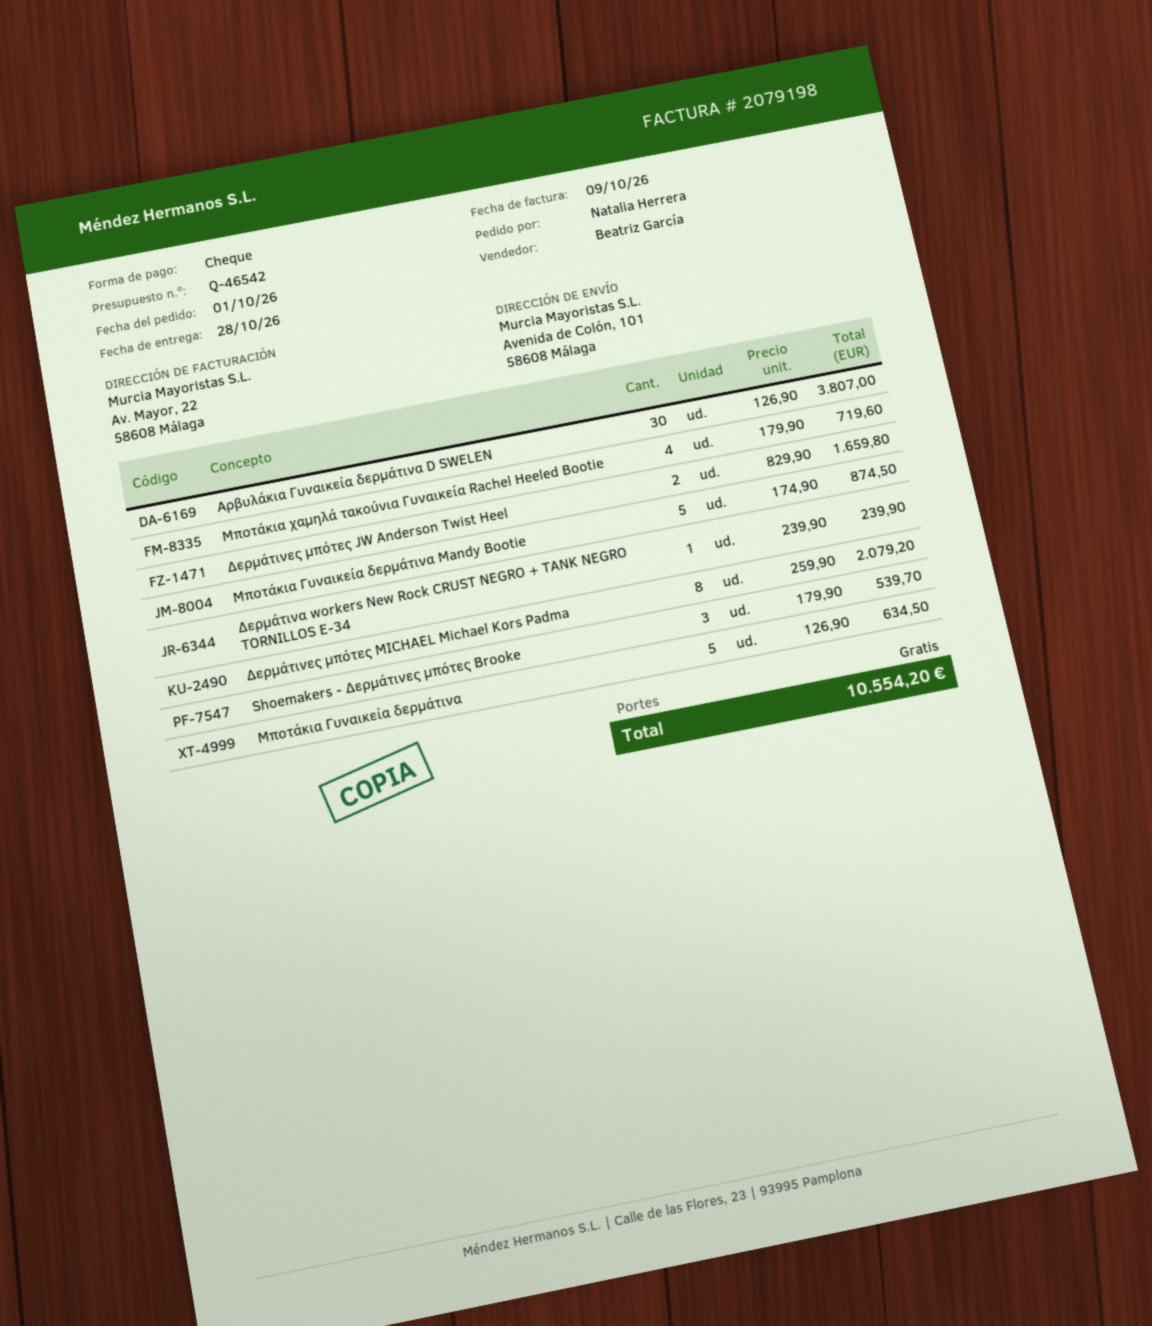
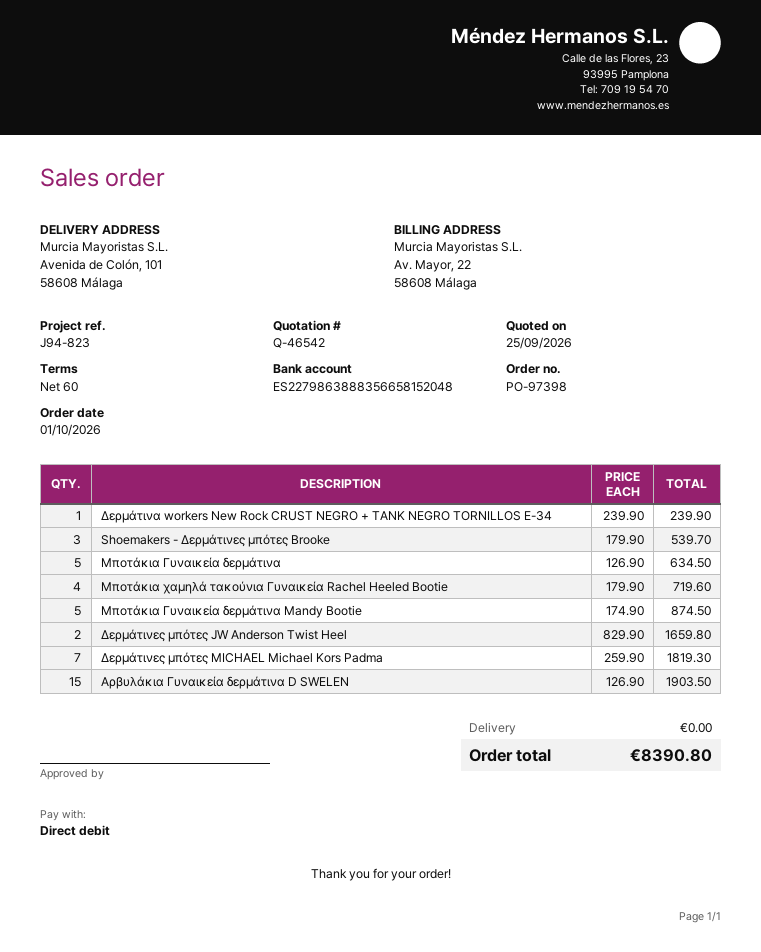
payment method: cheque -> direct debit
Αρβυλάκια Γυναικεία δερμάτινα D SWELEN: 30 x 126.90 = 3807.00 -> 15 x 126.90 = 1903.50
Δερμάτινες μπότες MICHAEL Michael Kors Padma: 8 x 259.90 = 2079.20 -> 7 x 259.90 = 1819.30
total: 10554.20 -> 8390.80

